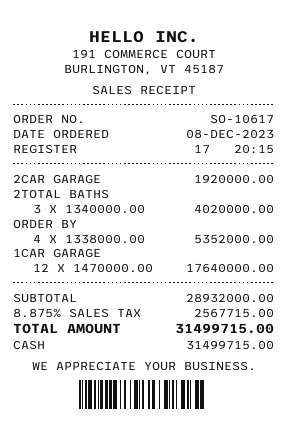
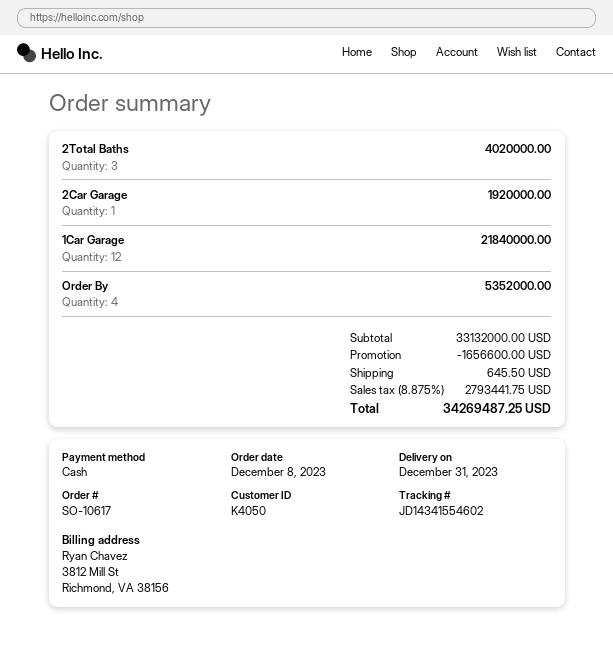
1CAR GARAGE: 12 for 17640000.00 -> 12 for 21840000.00
subtotal: 28932000.00 -> 33132000.00
discount: none -> 1656600.00
shipping: none -> 645.50
tax: 8.875% = 2567715.00 -> 8.875% = 2793441.75
total: 31499715.00 -> 34269487.25

